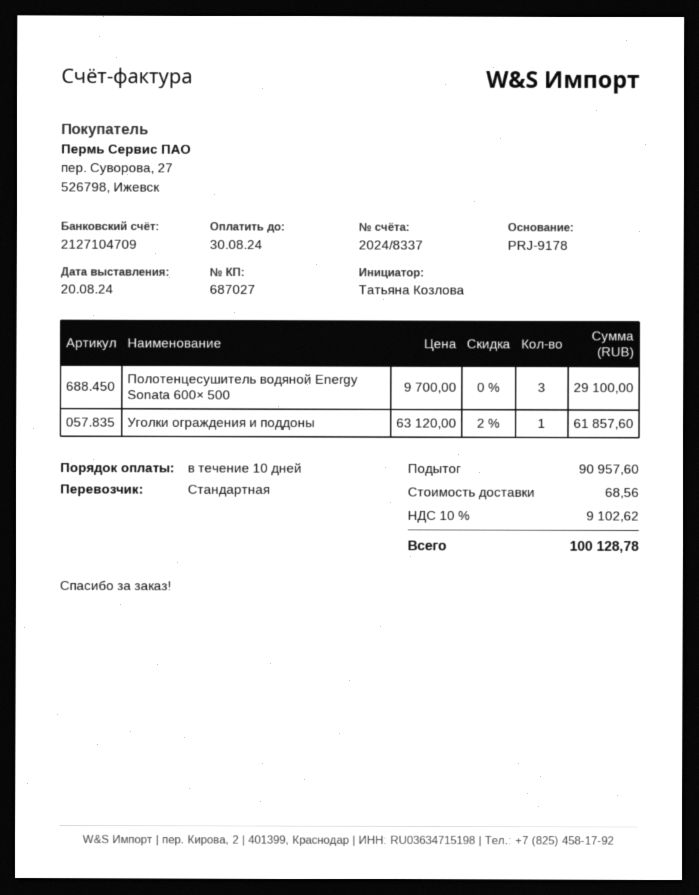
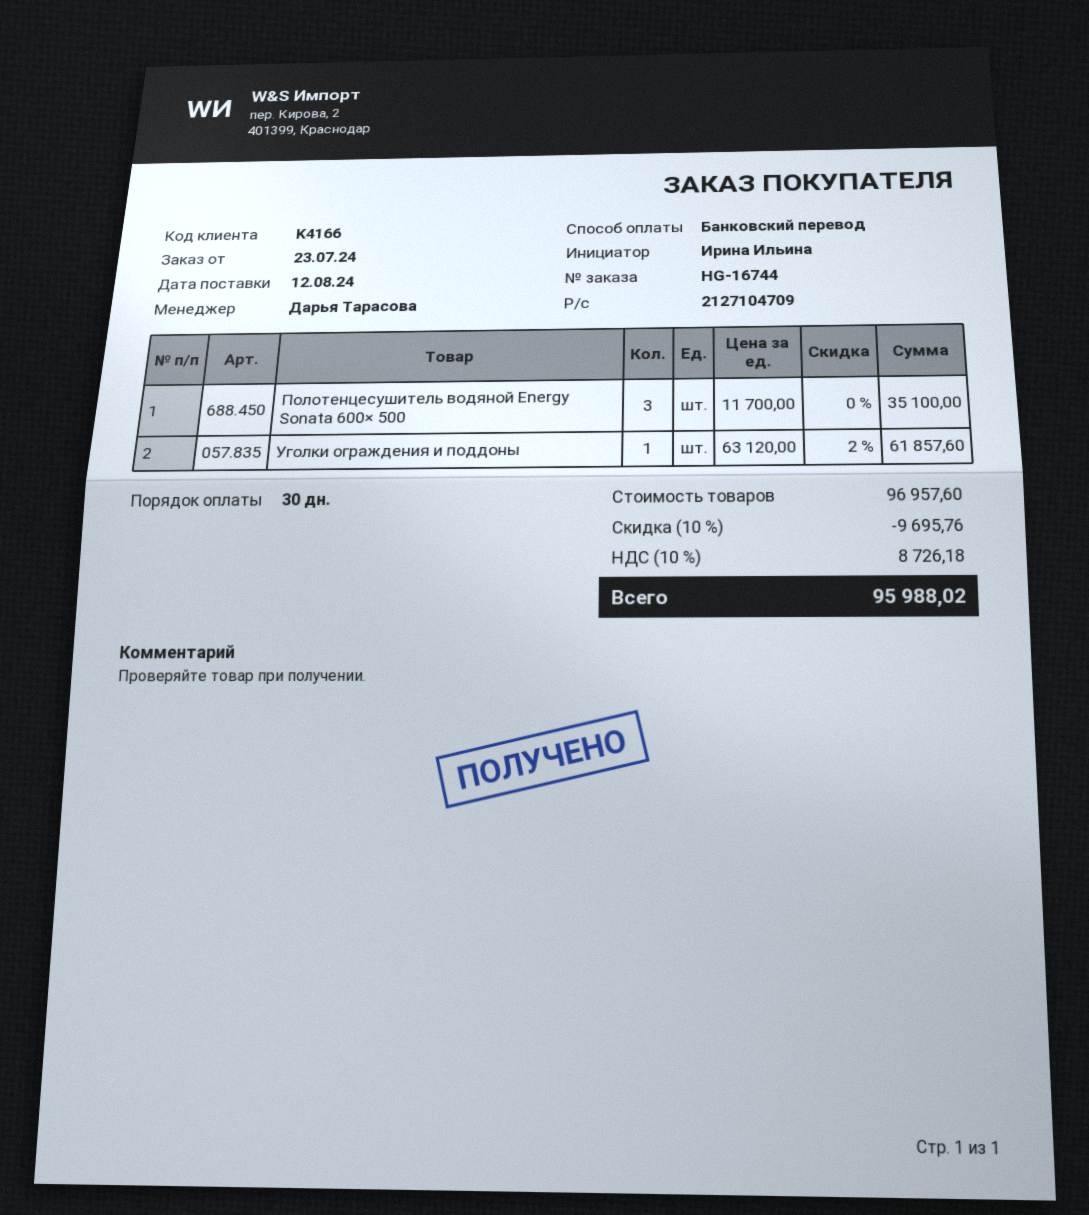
payment terms: 10 days -> 30 days
ordered by: Татьяна Козлова -> Ирина Ильина
Полотенцесушитель водяной Energy Sonata 600× 500: 3 x 9700.00 = 29100.00 -> 3 x 11700.00 = 35100.00
subtotal: 90957.60 -> 96957.60
discount: none -> 10% = 9695.76
shipping: 68.56 -> none
tax: 10% = 9102.62 -> 10% = 8726.18
total: 100128.78 -> 95988.02

